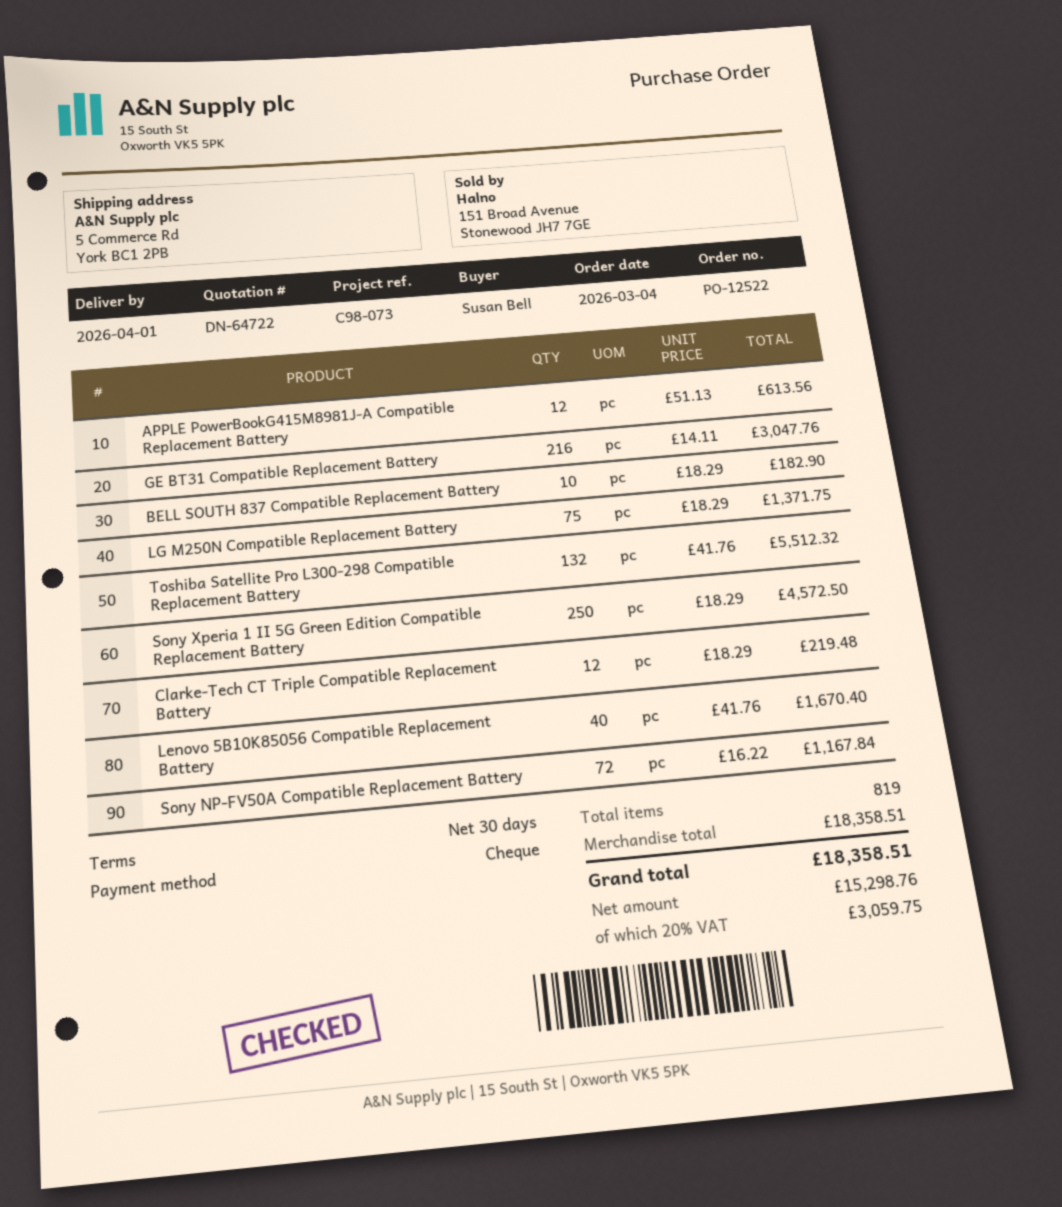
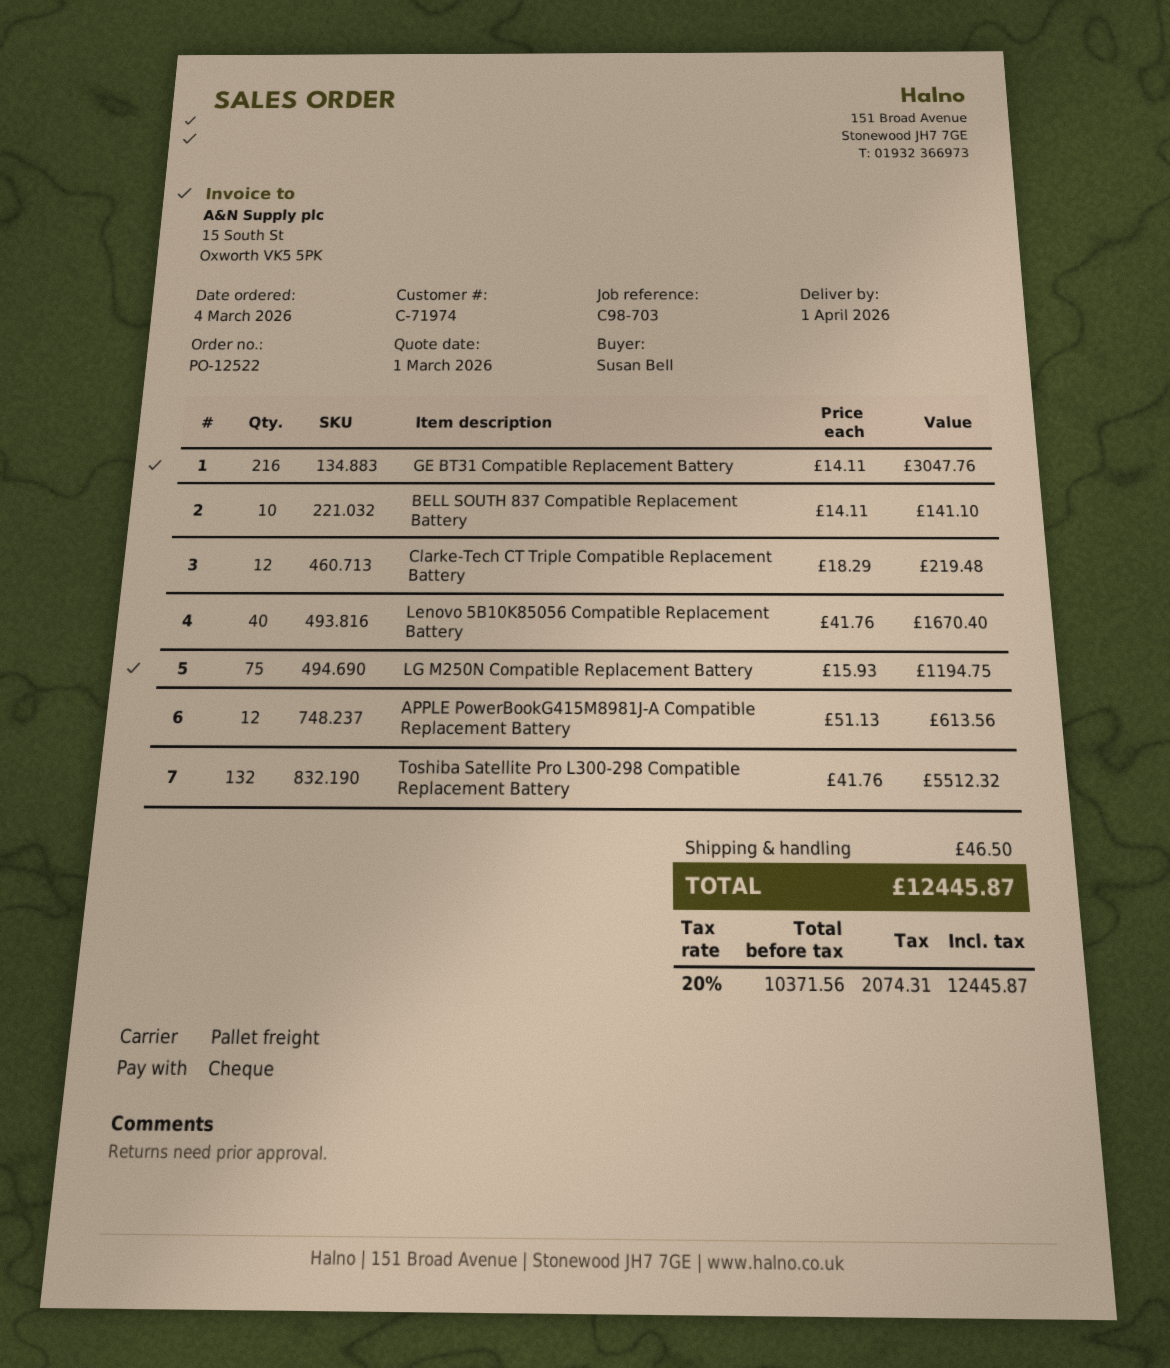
reference: C98-073 -> C98-703
BELL SOUTH 837 Compatible Replacement Battery: 10 x 18.29 = 182.90 -> 10 x 14.11 = 141.10
LG M250N Compatible Replacement Battery: 75 x 18.29 = 1371.75 -> 75 x 15.93 = 1194.75
Sony Xperia 1 II 5G Green Edition Compatible Replacement Battery: 250 x 18.29 = 4572.50 -> none
Sony NP-FV50A Compatible Replacement Battery: 72 x 16.22 = 1167.84 -> none
shipping: none -> 46.50
net: 15298.76 -> 10371.56
tax: 20% = 3059.75 -> 20% = 2074.31
total: 18358.51 -> 12445.87

